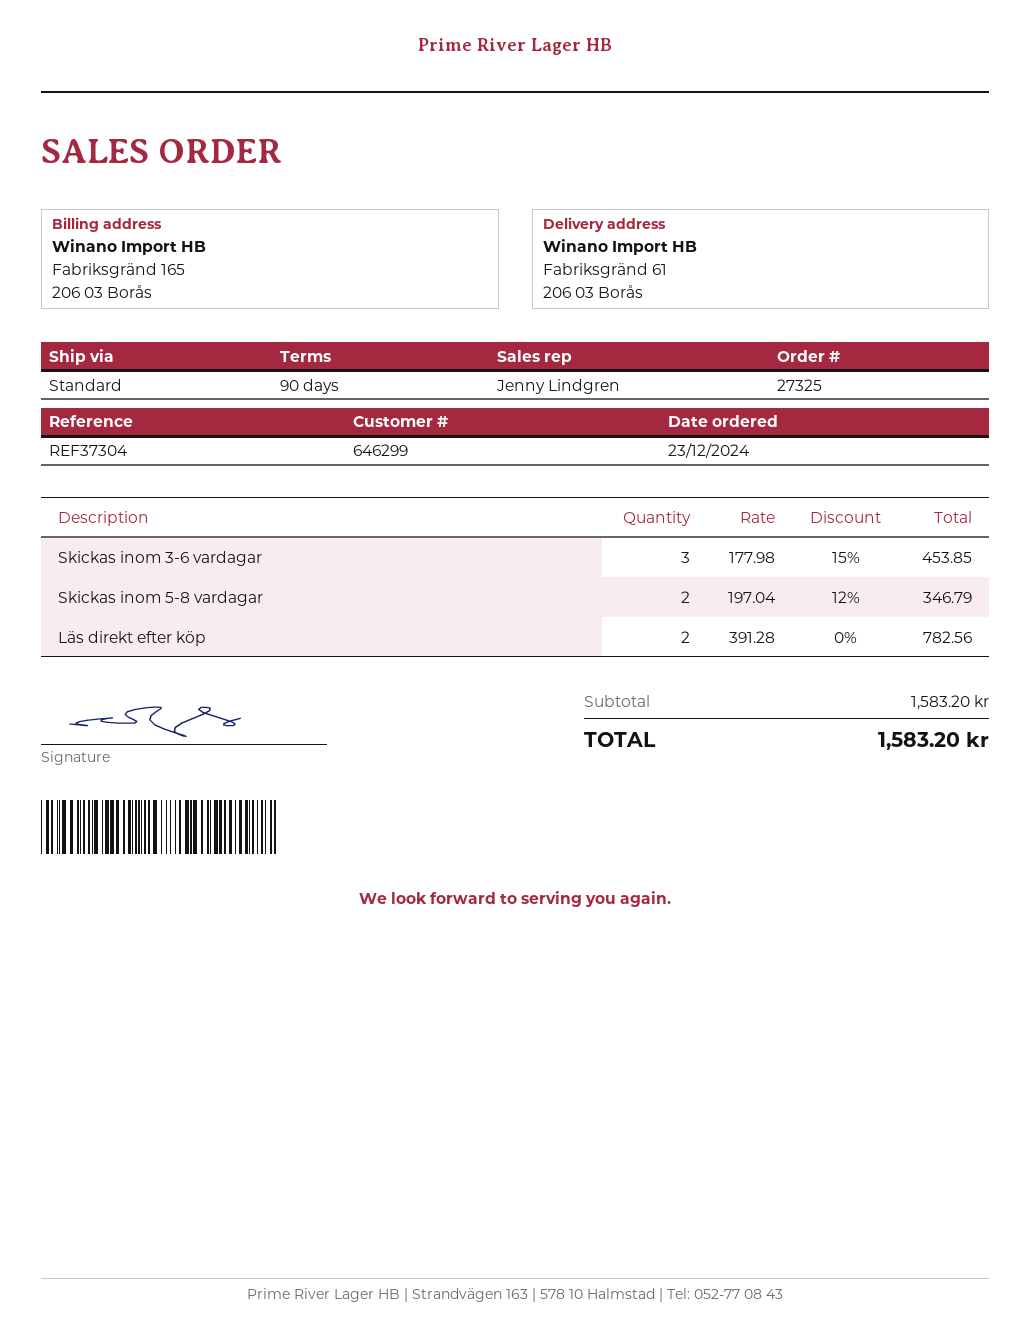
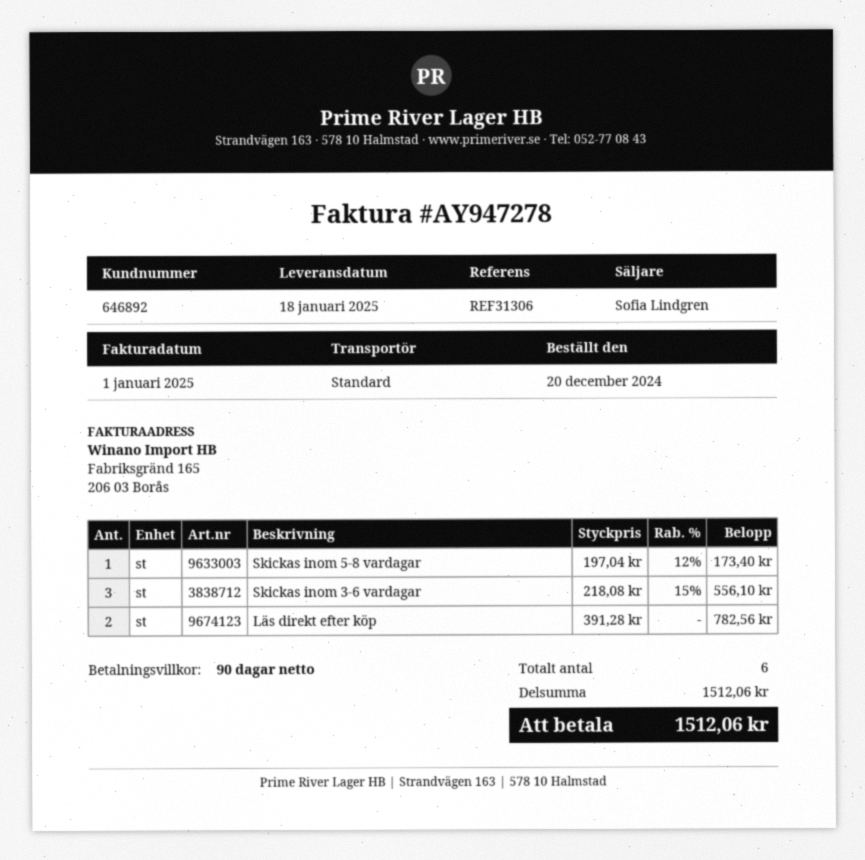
order date: 2024-12-23 -> 2024-12-20
customer number: 646299 -> 646892
reference: REF37304 -> REF31306
sales rep: Jenny Lindgren -> Sofia Lindgren
Skickas inom 3-6 vardagar: 3 x 177.98 - 15% = 453.85 -> 3 x 218.08 - 15% = 556.10
Skickas inom 5-8 vardagar: 2 x 197.04 - 12% = 346.79 -> 1 x 197.04 - 12% = 173.40
subtotal: 1583.20 -> 1512.06
total: 1583.20 -> 1512.06

